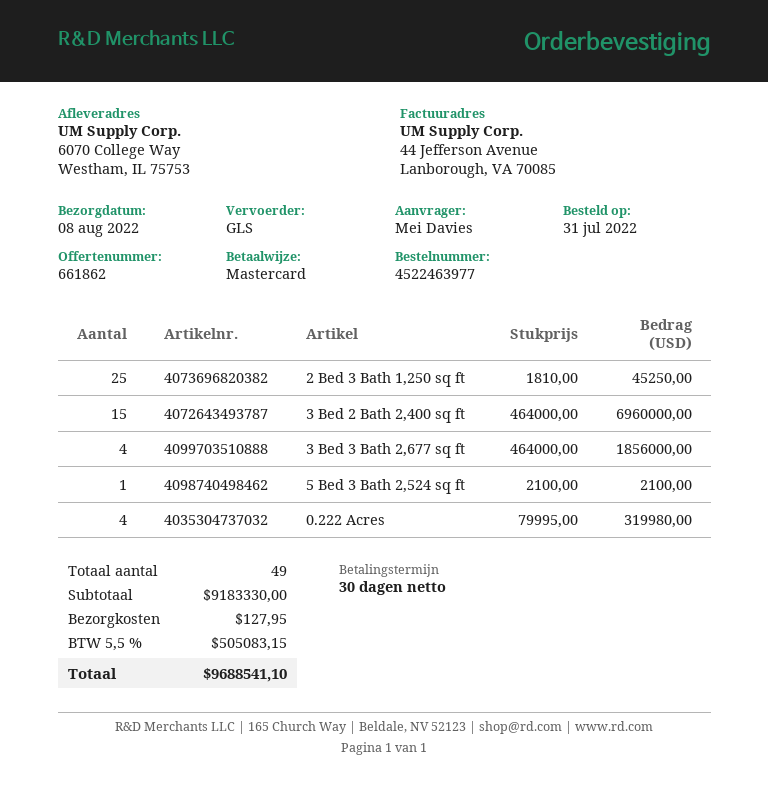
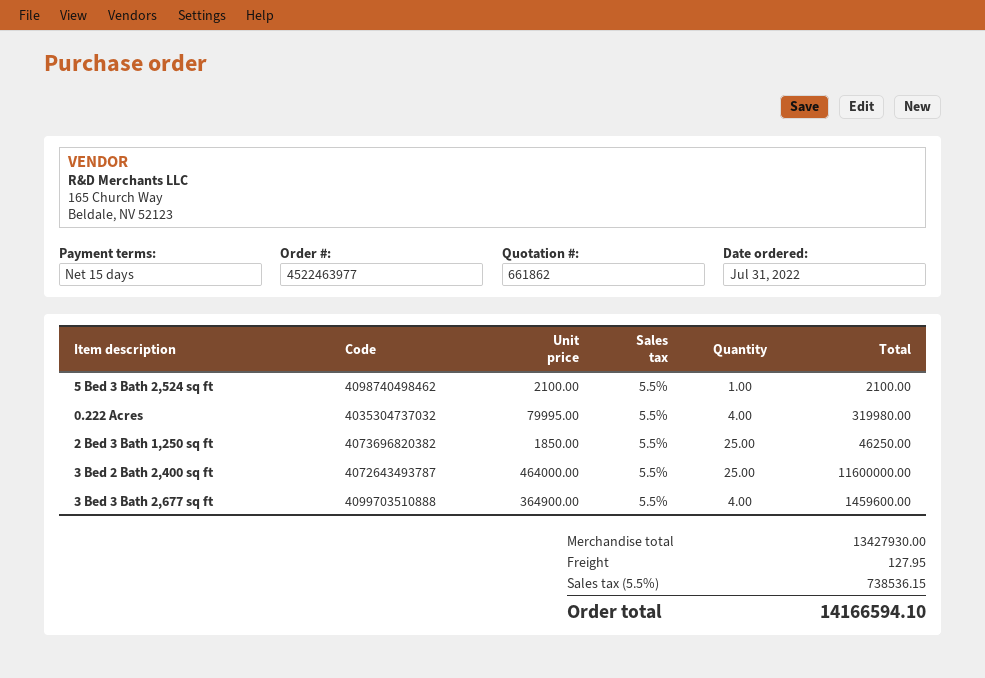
payment terms: 30 days -> 15 days
2 Bed 3 Bath 1,250 sq ft: 25 x 1810.00 = 45250.00 -> 25 x 1850.00 = 46250.00
3 Bed 2 Bath 2,400 sq ft: 15 x 464000.00 = 6960000.00 -> 25 x 464000.00 = 11600000.00
3 Bed 3 Bath 2,677 sq ft: 4 x 464000.00 = 1856000.00 -> 4 x 364900.00 = 1459600.00
subtotal: 9183330.00 -> 13427930.00
tax: 5.5% = 505083.15 -> 5.5% = 738536.15
total: 9688541.10 -> 14166594.10

